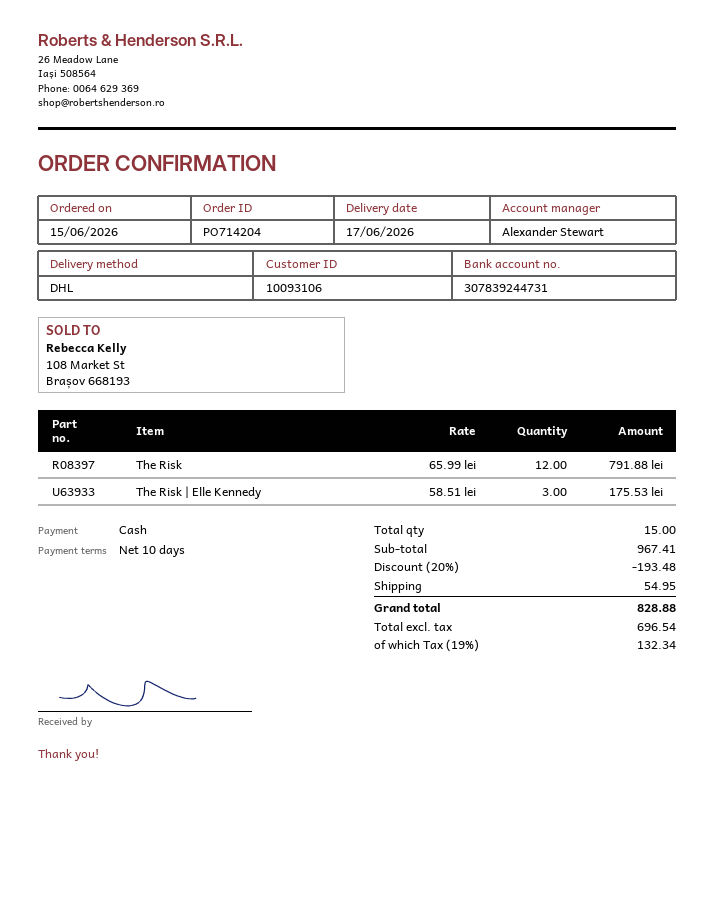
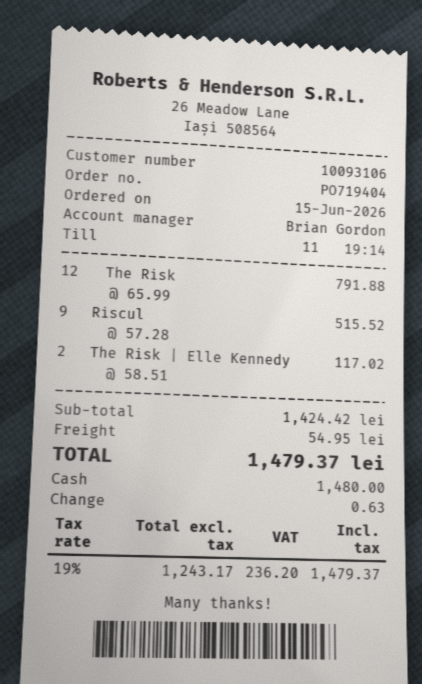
order number: PO714204 -> PO719404
sales rep: Alexander Stewart -> Brian Gordon
The Risk | Elle Kennedy: 3 x 58.51 = 175.53 -> 2 x 58.51 = 117.02
Riscul: none -> 9 x 57.28 = 515.52
subtotal: 967.41 -> 1424.42
discount: 20% = 193.48 -> none
net: 696.54 -> 1243.17
tax: 19% = 132.34 -> 19% = 236.20
total: 828.88 -> 1479.37

